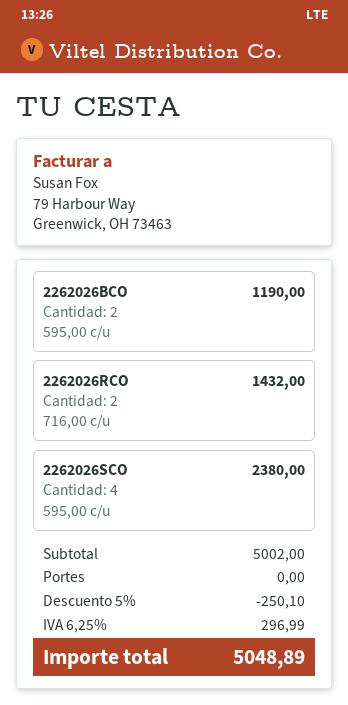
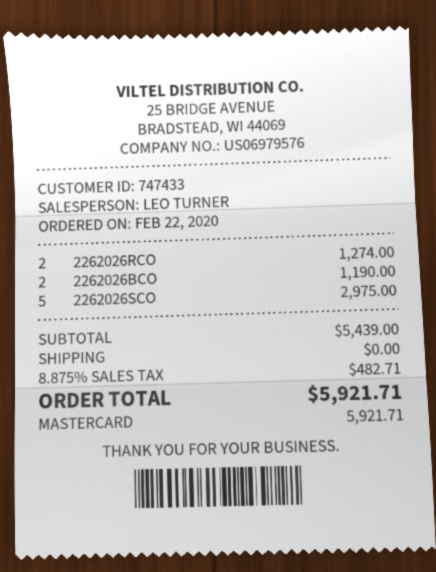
2262026RCO: 2 for 1432.00 -> 2 for 1274.00
2262026SCO: 4 for 2380.00 -> 5 for 2975.00
subtotal: 5002.00 -> 5439.00
discount: 5% = 250.10 -> none
tax: 6.25% = 296.99 -> 8.875% = 482.71
total: 5048.89 -> 5921.71

